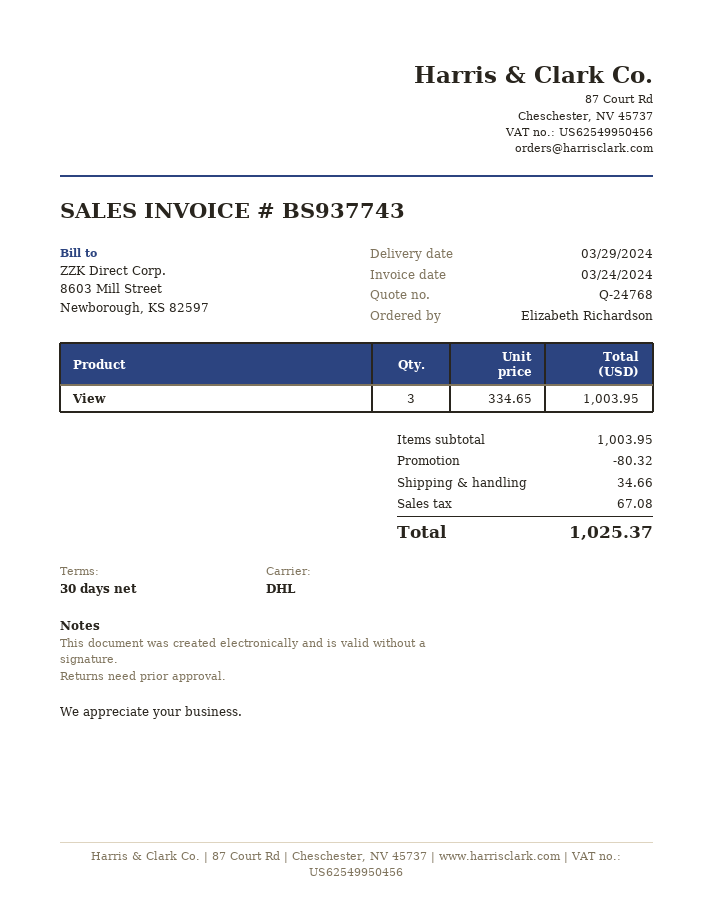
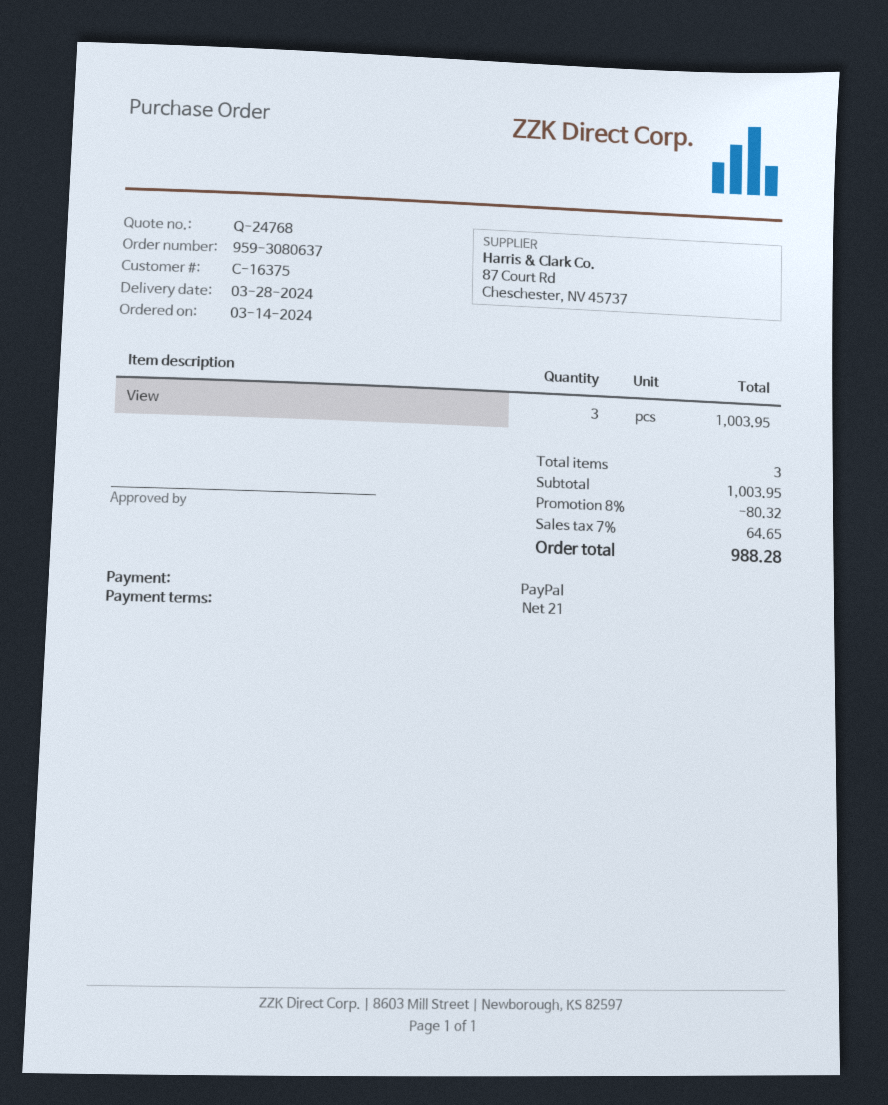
delivery date: 2024-03-29 -> 2024-03-28
payment terms: 30 days -> 21 days
shipping: 34.66 -> none
tax: 67.08 -> 64.65
total: 1025.37 -> 988.28

